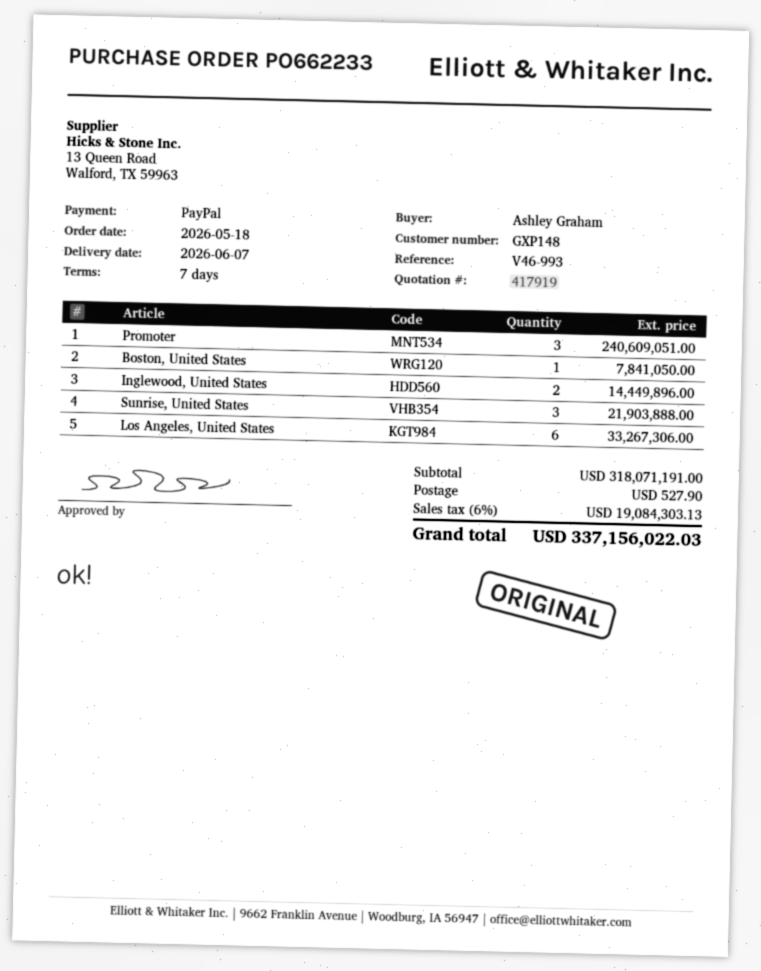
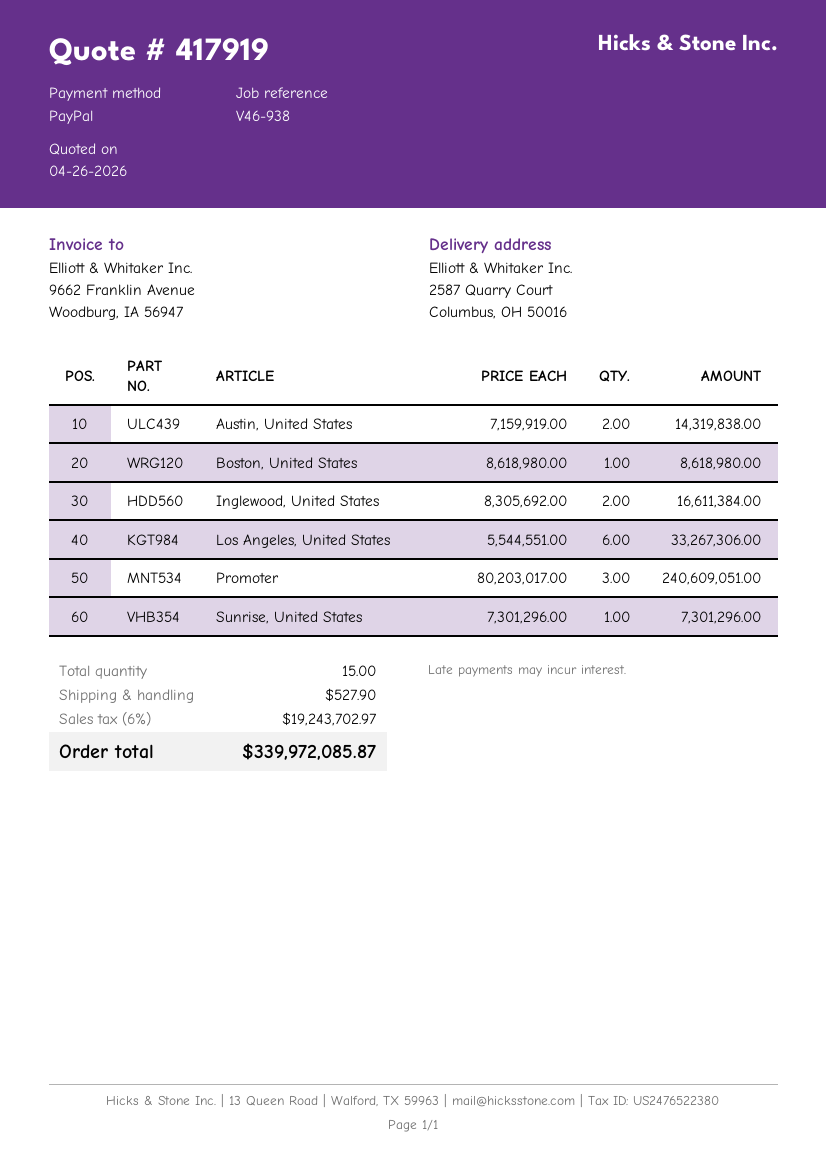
reference: V46-993 -> V46-938
Boston, United States: 1 for 7841050.00 -> 1 for 8618980.00
Inglewood, United States: 2 for 14449896.00 -> 2 for 16611384.00
Sunrise, United States: 3 for 21903888.00 -> 1 for 7301296.00
Austin, United States: none -> 2 for 14319838.00
tax: 6% = 19084303.13 -> 6% = 19243702.97
total: 337156022.03 -> 339972085.87

